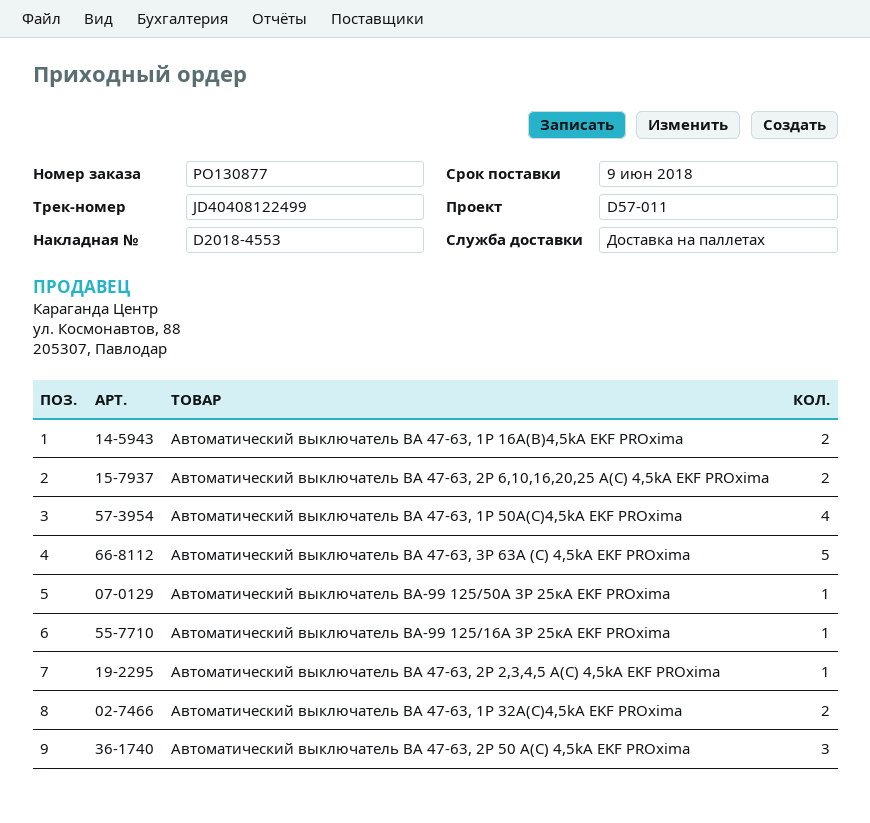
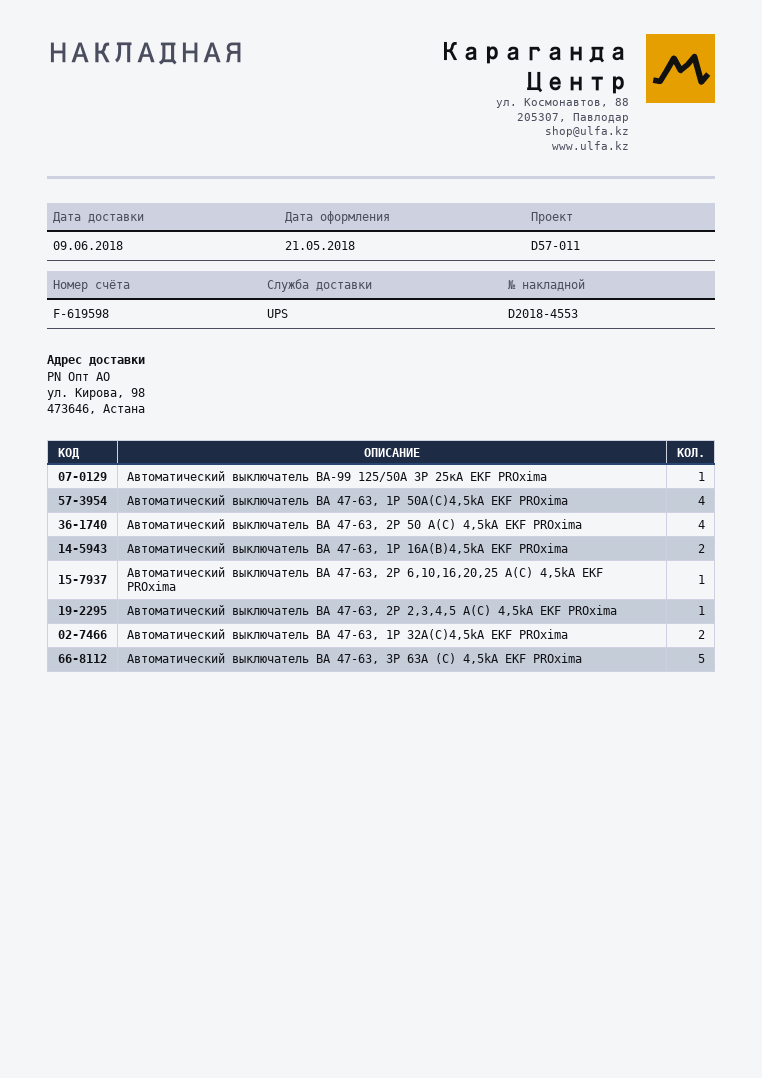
shipping method: pallet freight -> UPS
Автоматический выключатель ВА 47-63, 2P 6,10,16,20,25 А(С) 4,5kA EKF PROxima: 2 -> 1
Автоматический выключатель ВА-99 125/16А 3P 25кА EKF PROxima: 1 -> none
Автоматический выключатель ВА 47-63, 2P 50 А(С) 4,5kA EKF PROxima: 3 -> 4

